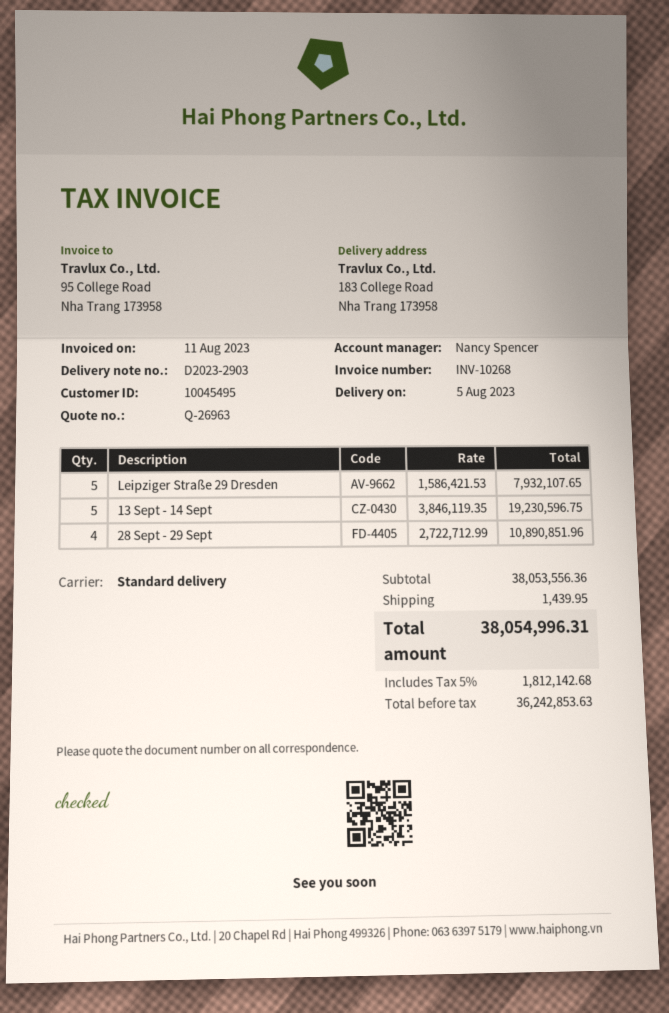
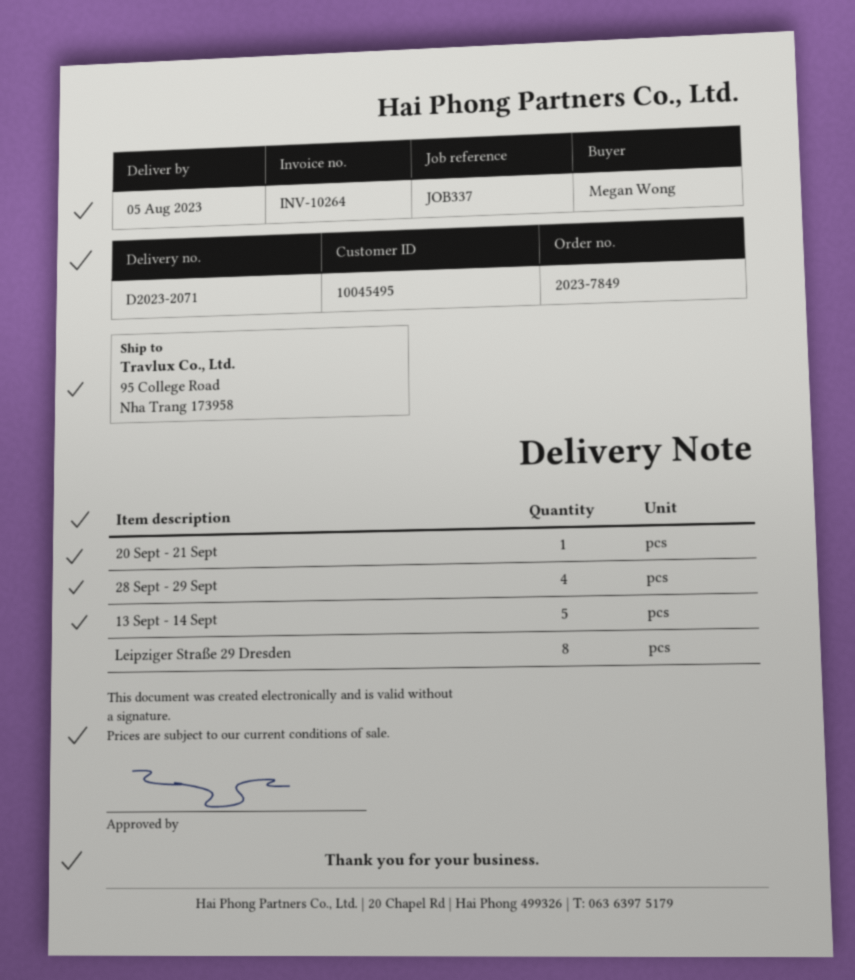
delivery note number: D2023-2903 -> D2023-2071
invoice number: INV-10268 -> INV-10264
ship to: 183 College Road, Nha Trang 173958 -> 95 College Road, Nha Trang 173958
Leipziger Straße 29 Dresden: 5 -> 8
20 Sept - 21 Sept: none -> 1

